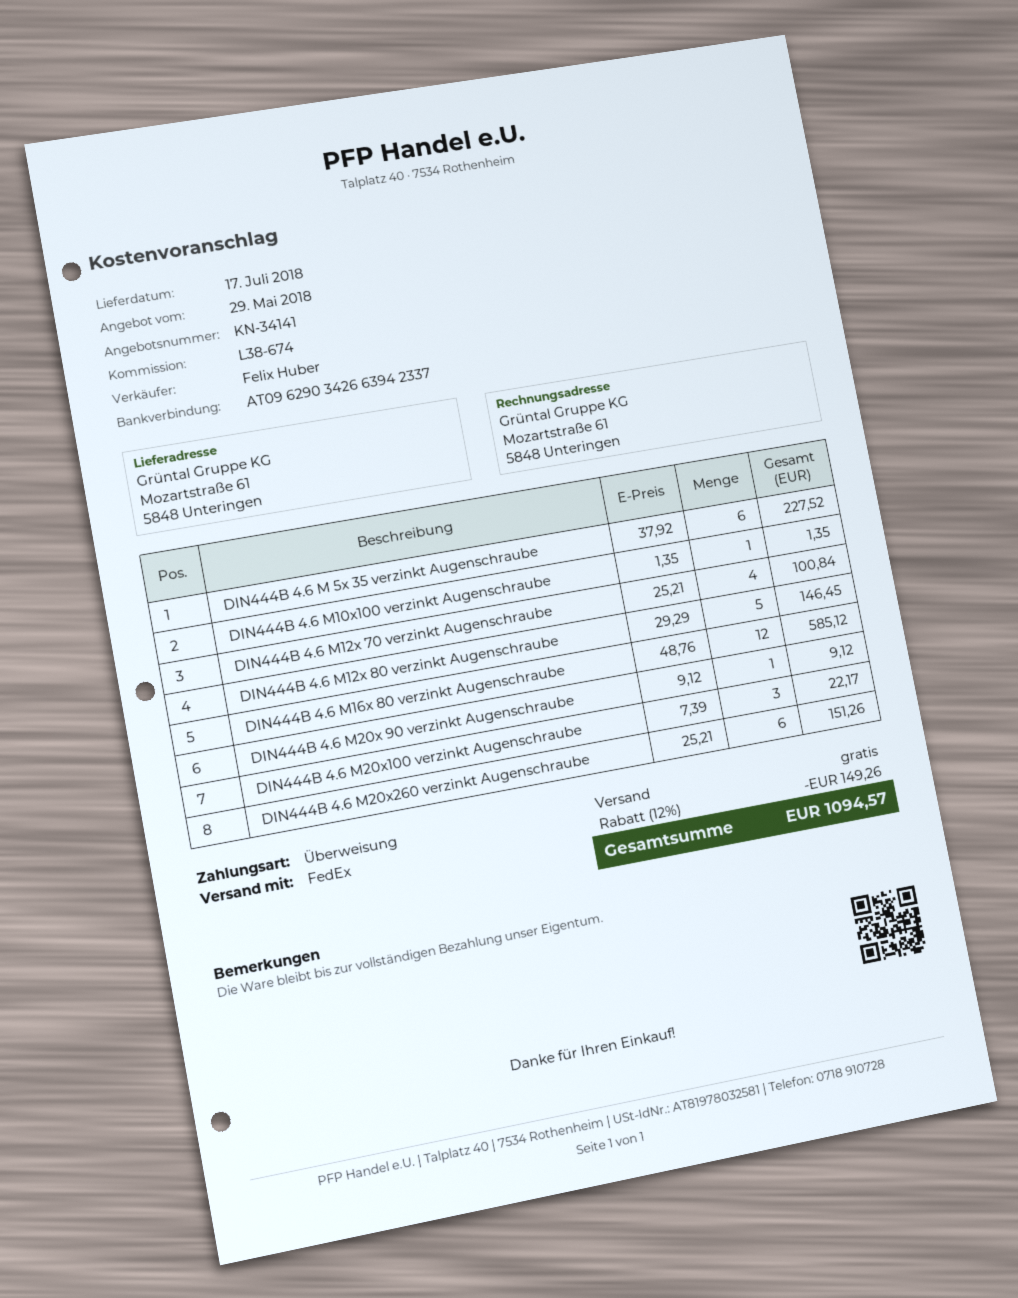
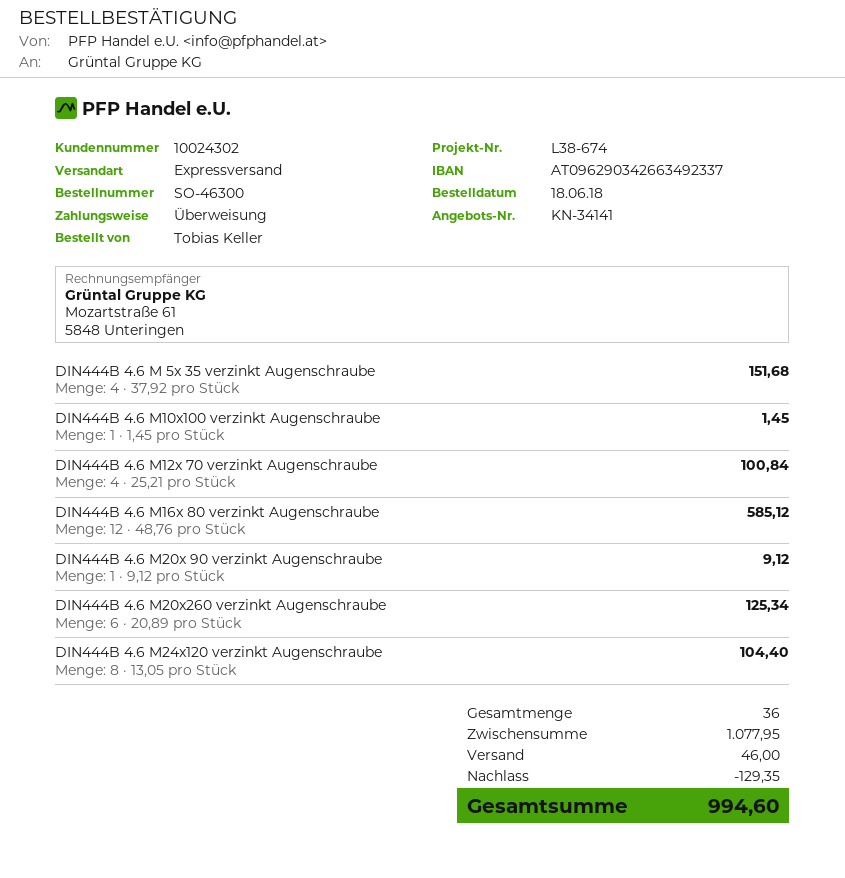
bank account: AT096290342663942337 -> AT096290342663492337
shipping method: FedEx -> express
DIN444B 4.6 M 5x 35 verzinkt Augenschraube: 6 x 37.92 = 227.52 -> 4 x 37.92 = 151.68
DIN444B 4.6 M10x100 verzinkt Augenschraube: 1 x 1.35 = 1.35 -> 1 x 1.45 = 1.45
DIN444B 4.6 M12x 80 verzinkt Augenschraube: 5 x 29.29 = 146.45 -> none
DIN444B 4.6 M20x100 verzinkt Augenschraube: 3 x 7.39 = 22.17 -> none
DIN444B 4.6 M20x260 verzinkt Augenschraube: 6 x 25.21 = 151.26 -> 6 x 20.89 = 125.34
DIN444B 4.6 M24x120 verzinkt Augenschraube: none -> 8 x 13.05 = 104.40
discount: 149.26 -> 129.35
shipping: 0.00 -> 46.00
total: 1094.57 -> 994.60

